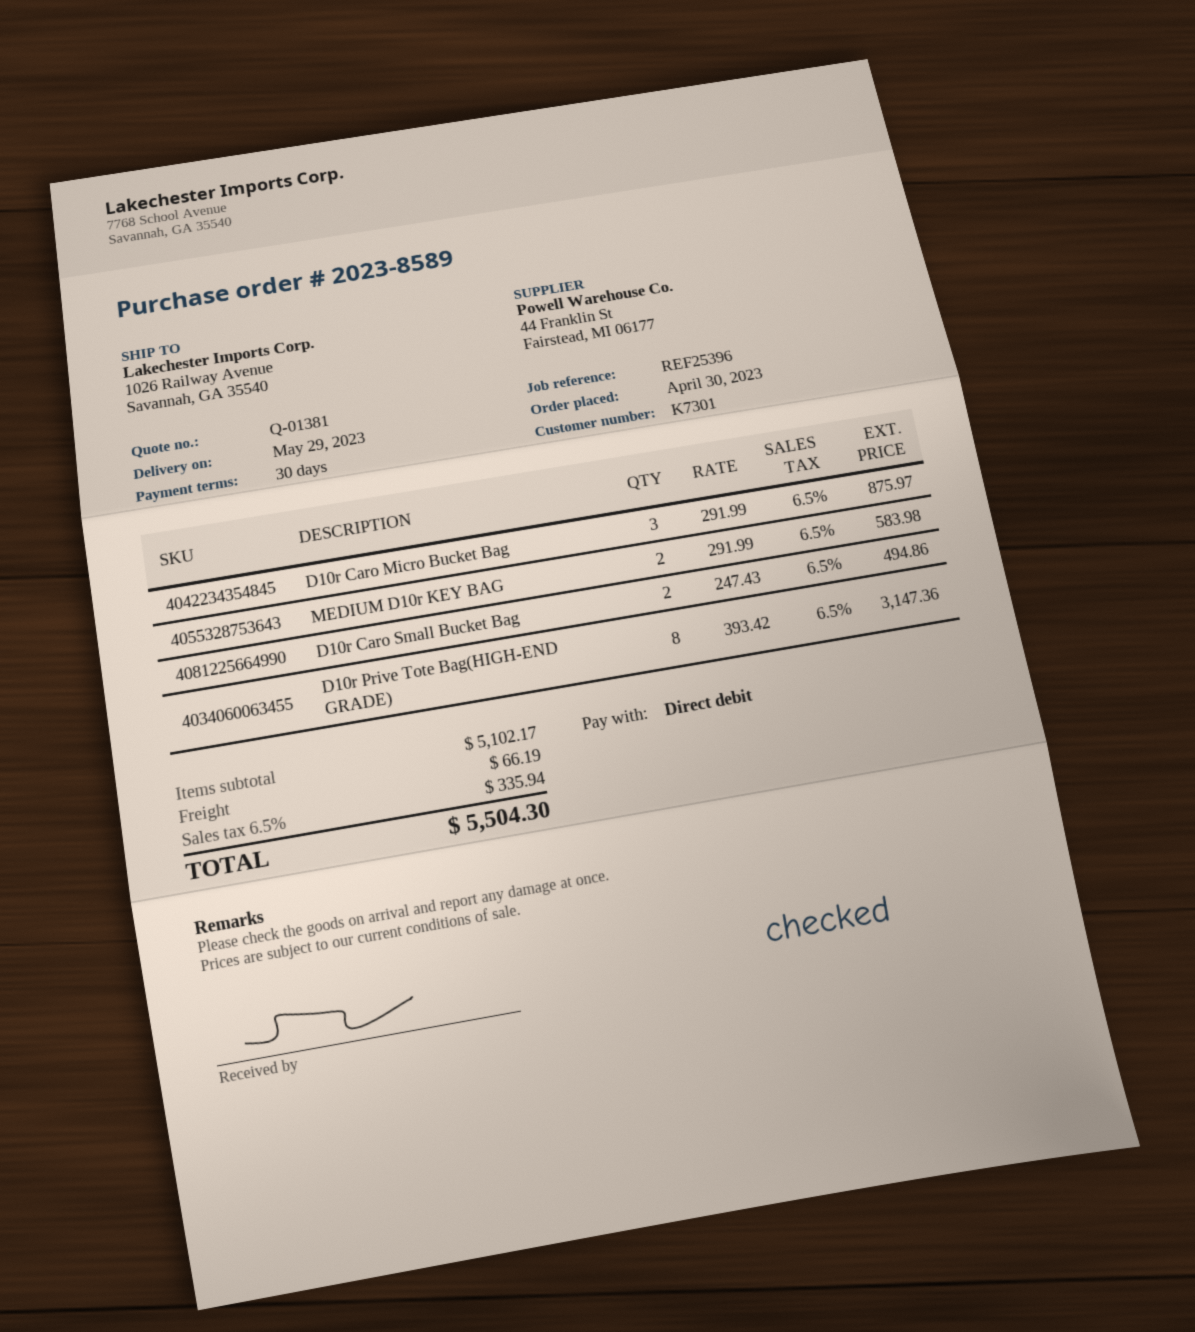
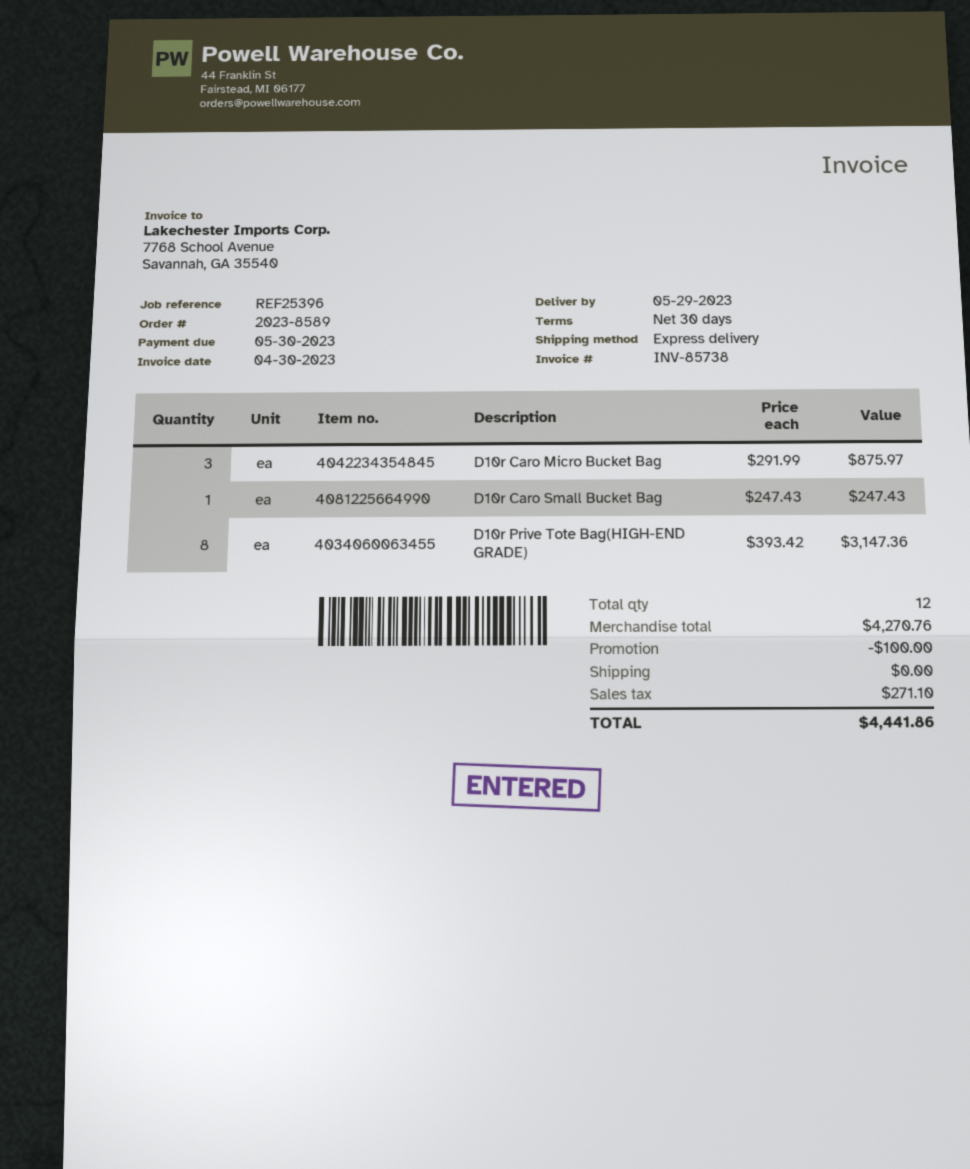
MEDIUM D10r KEY BAG: 2 x 291.99 = 583.98 -> none
D10r Caro Small Bucket Bag: 2 x 247.43 = 494.86 -> 1 x 247.43 = 247.43
subtotal: 5102.17 -> 4270.76
discount: none -> 100.00
shipping: 66.19 -> 0.00
tax: 335.94 -> 271.10
total: 5504.30 -> 4441.86

